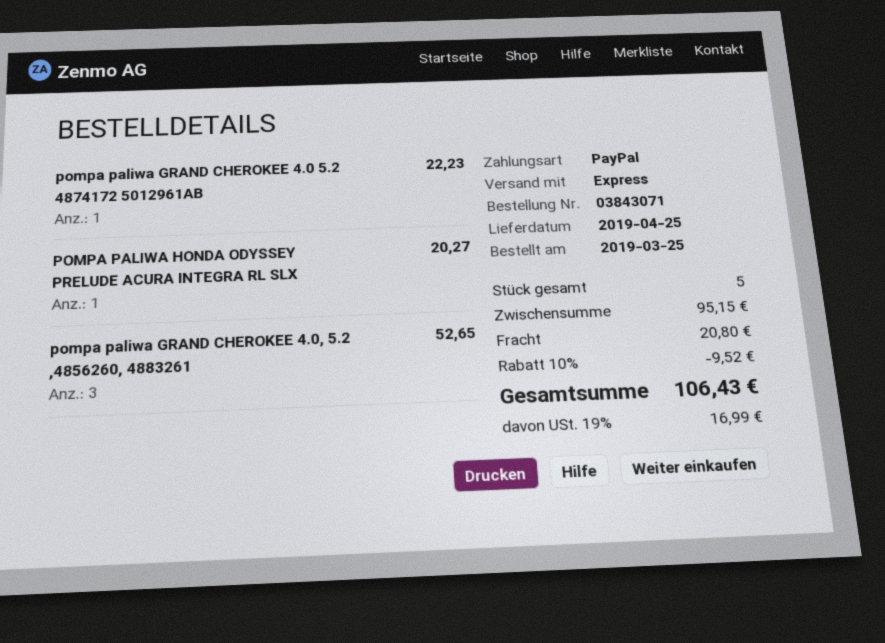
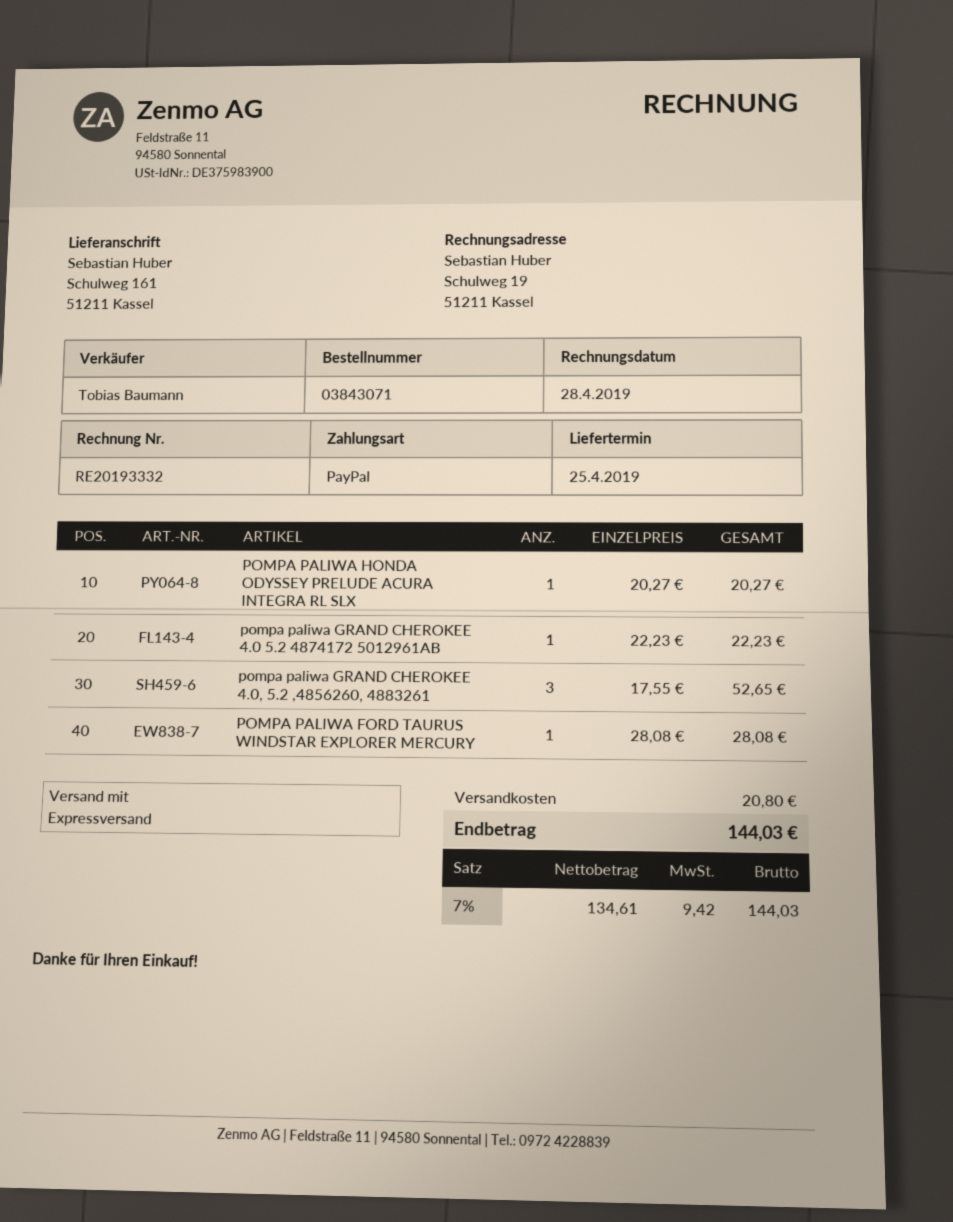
POMPA PALIWA FORD TAURUS WINDSTAR EXPLORER MERCURY: none -> 1 for 28.08
discount: 10% = 9.52 -> none
tax: 19% = 16.99 -> 7% = 9.42
total: 106.43 -> 144.03

